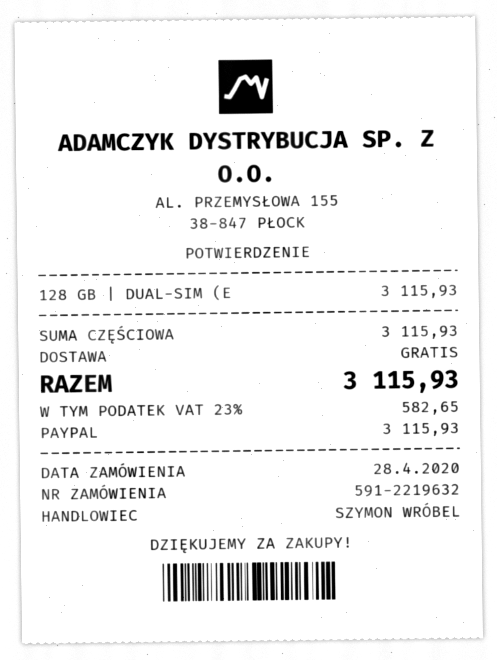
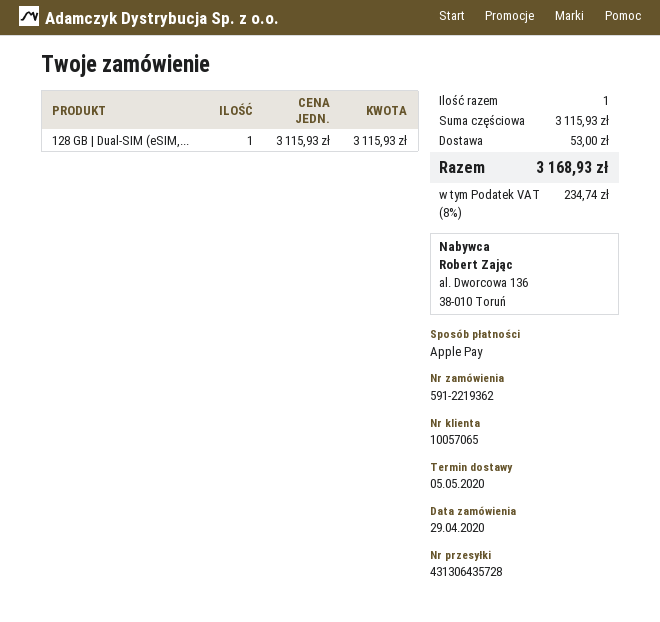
order number: 591-2219632 -> 591-2219362
order date: 2020-04-28 -> 2020-04-29
payment method: PayPal -> Apple Pay
shipping: 0.00 -> 53.00
tax: 23% = 582.65 -> 8% = 234.74
total: 3115.93 -> 3168.93

